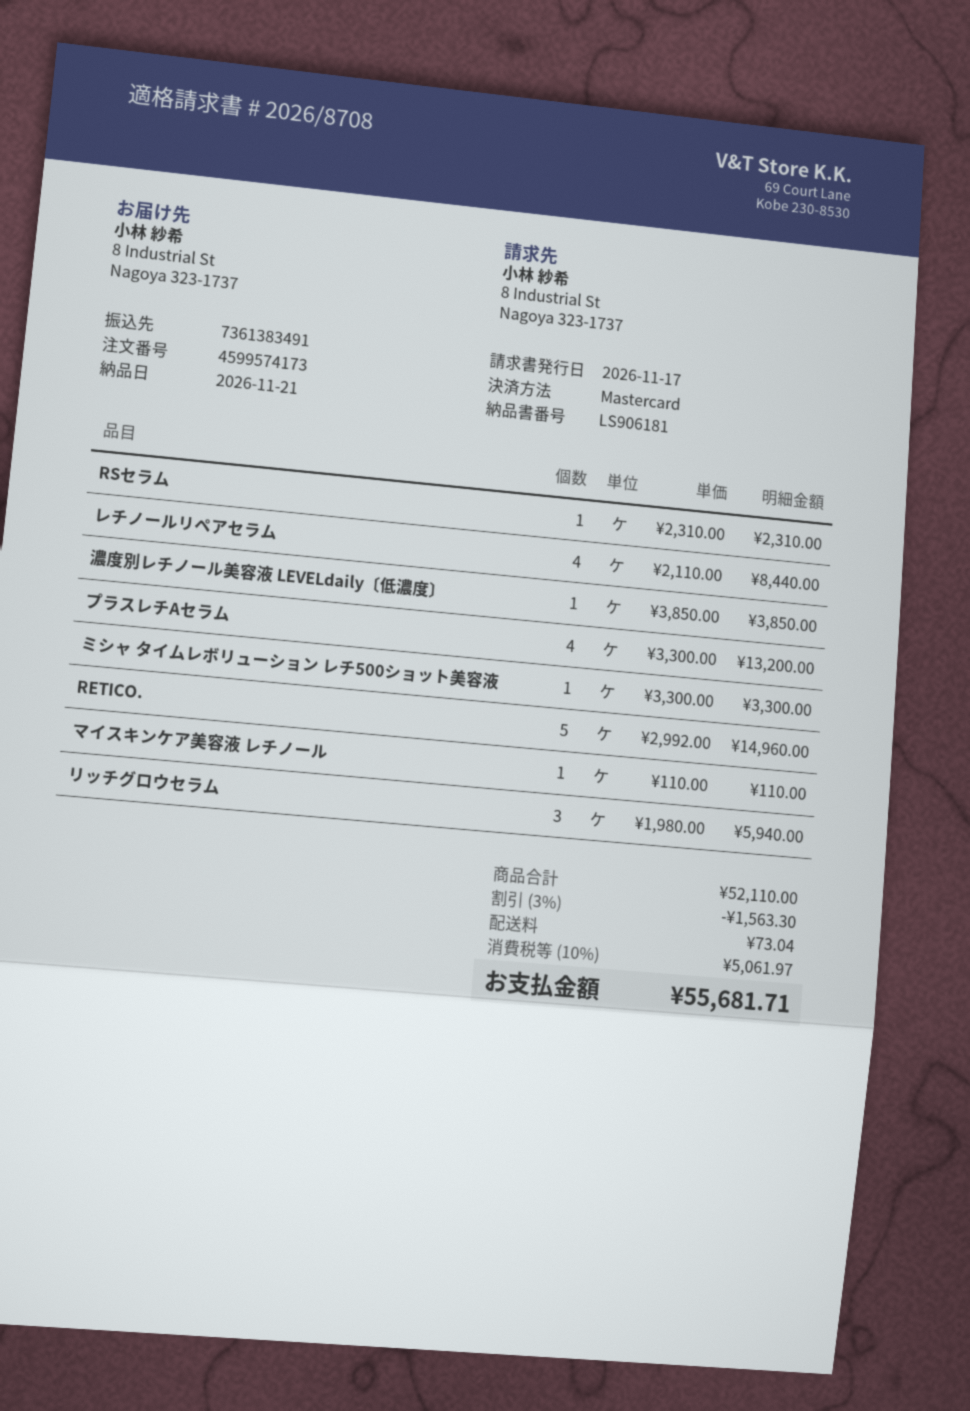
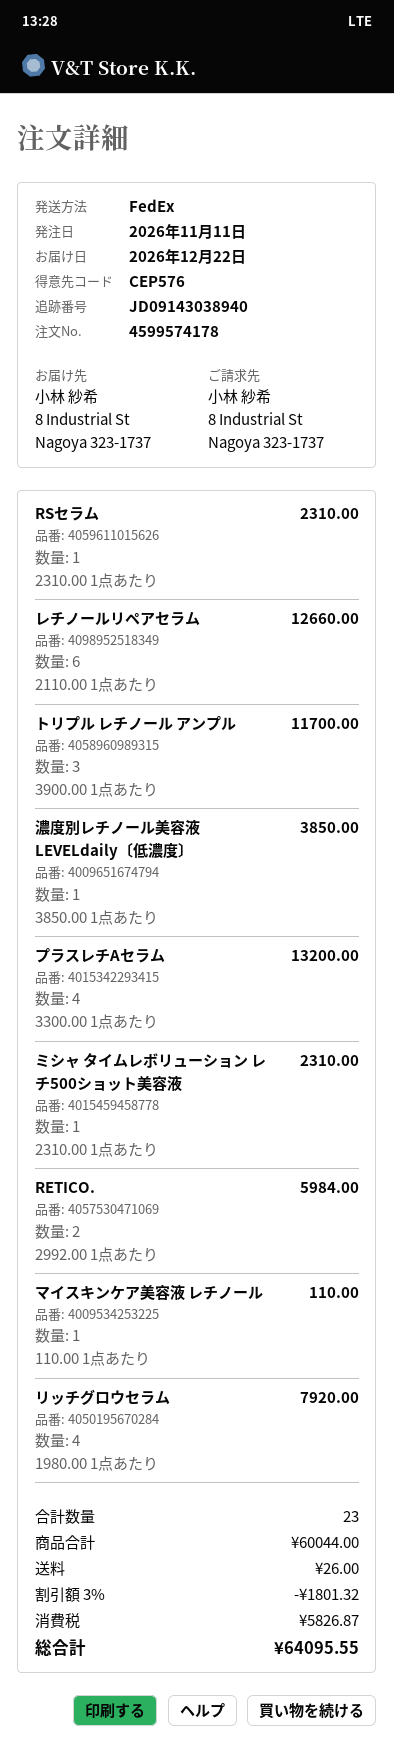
order number: 4599574173 -> 4599574178
delivery date: 2026-11-21 -> 2026-12-22
レチノールリペアセラム: 4 x 2110.00 = 8440.00 -> 6 x 2110.00 = 12660.00
ミシャ タイムレボリューション レチ500ショット美容液: 1 x 3300.00 = 3300.00 -> 1 x 2310.00 = 2310.00
RETICO.: 5 x 2992.00 = 14960.00 -> 2 x 2992.00 = 5984.00
リッチグロウセラム: 3 x 1980.00 = 5940.00 -> 4 x 1980.00 = 7920.00
トリプル レチノール アンプル: none -> 3 x 3900.00 = 11700.00
subtotal: 52110.00 -> 60044.00
discount: 3% = 1563.30 -> 3% = 1801.32
shipping: 73.04 -> 26.00
tax: 5061.97 -> 5826.87
total: 55681.71 -> 64095.55

